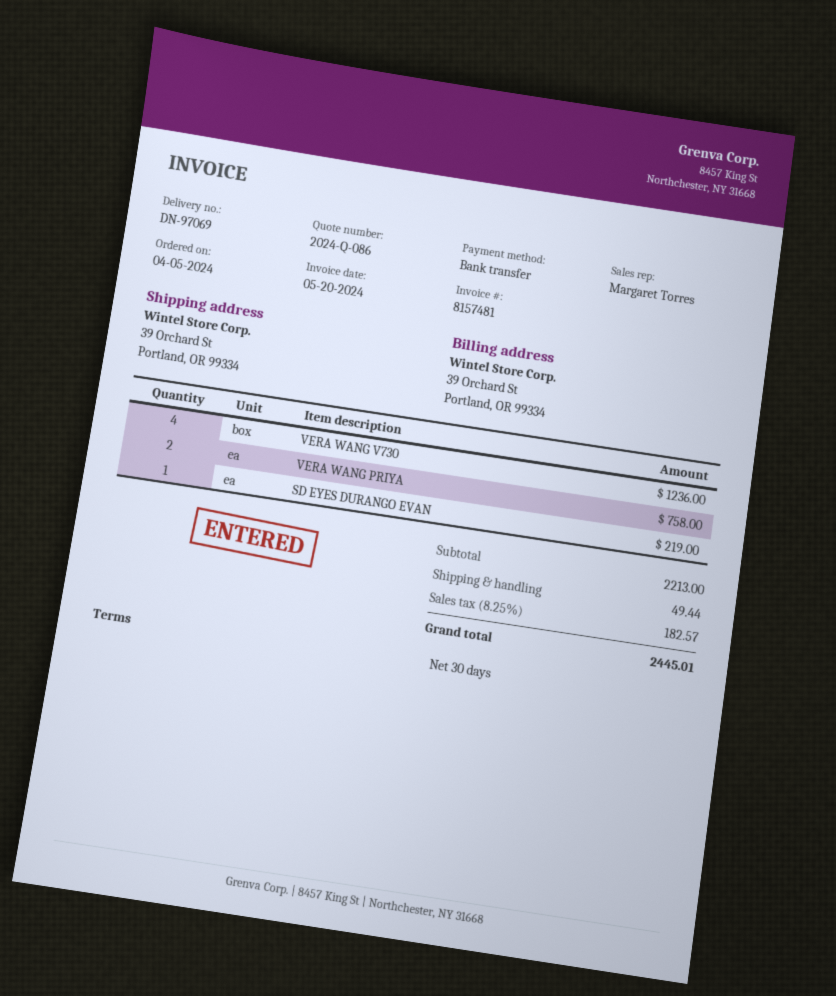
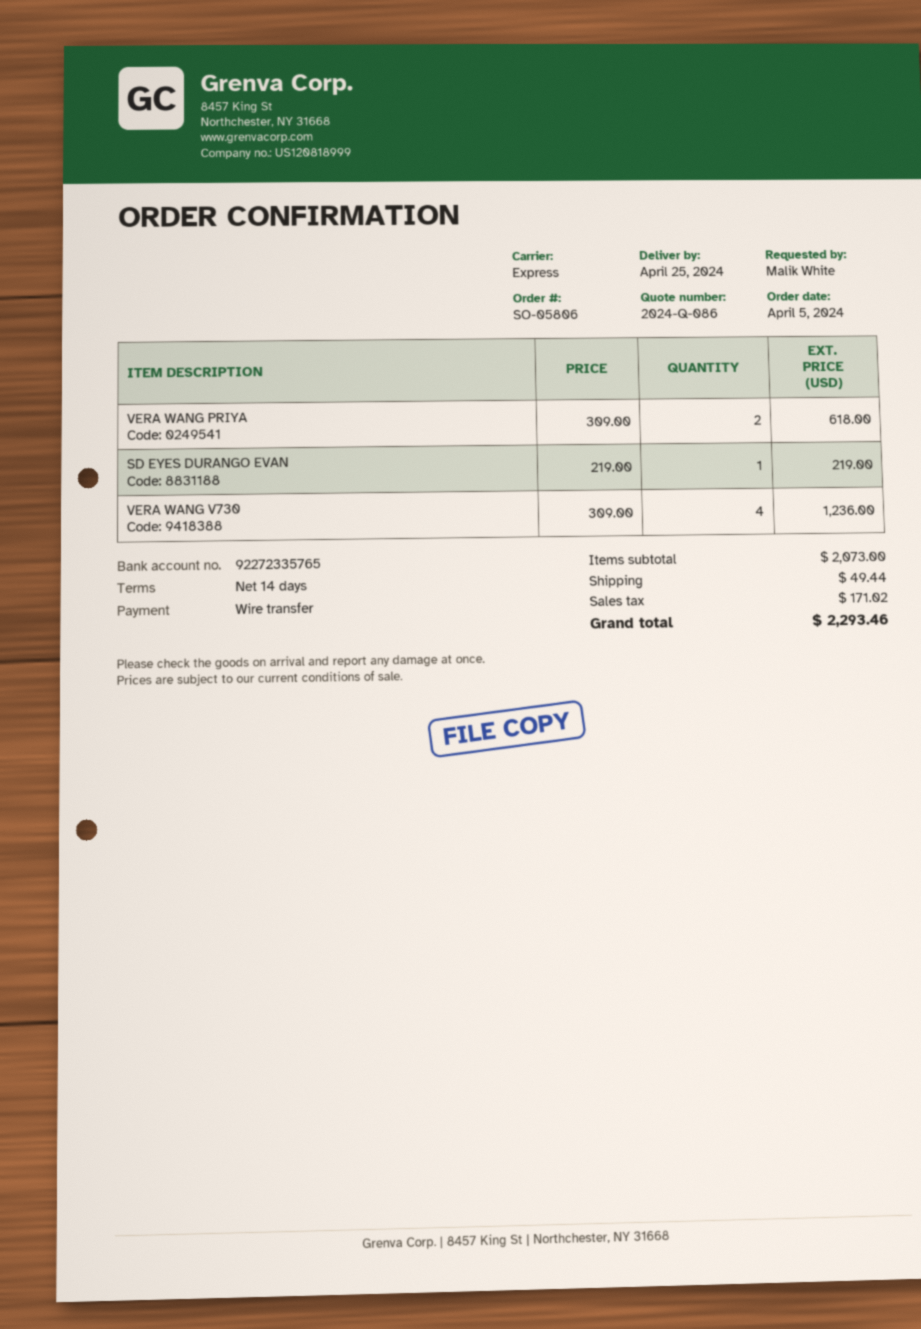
payment terms: 30 days -> 14 days
VERA WANG PRIYA: 2 for 758.00 -> 2 for 618.00
subtotal: 2213.00 -> 2073.00
tax: 182.57 -> 171.02
total: 2445.01 -> 2293.46

